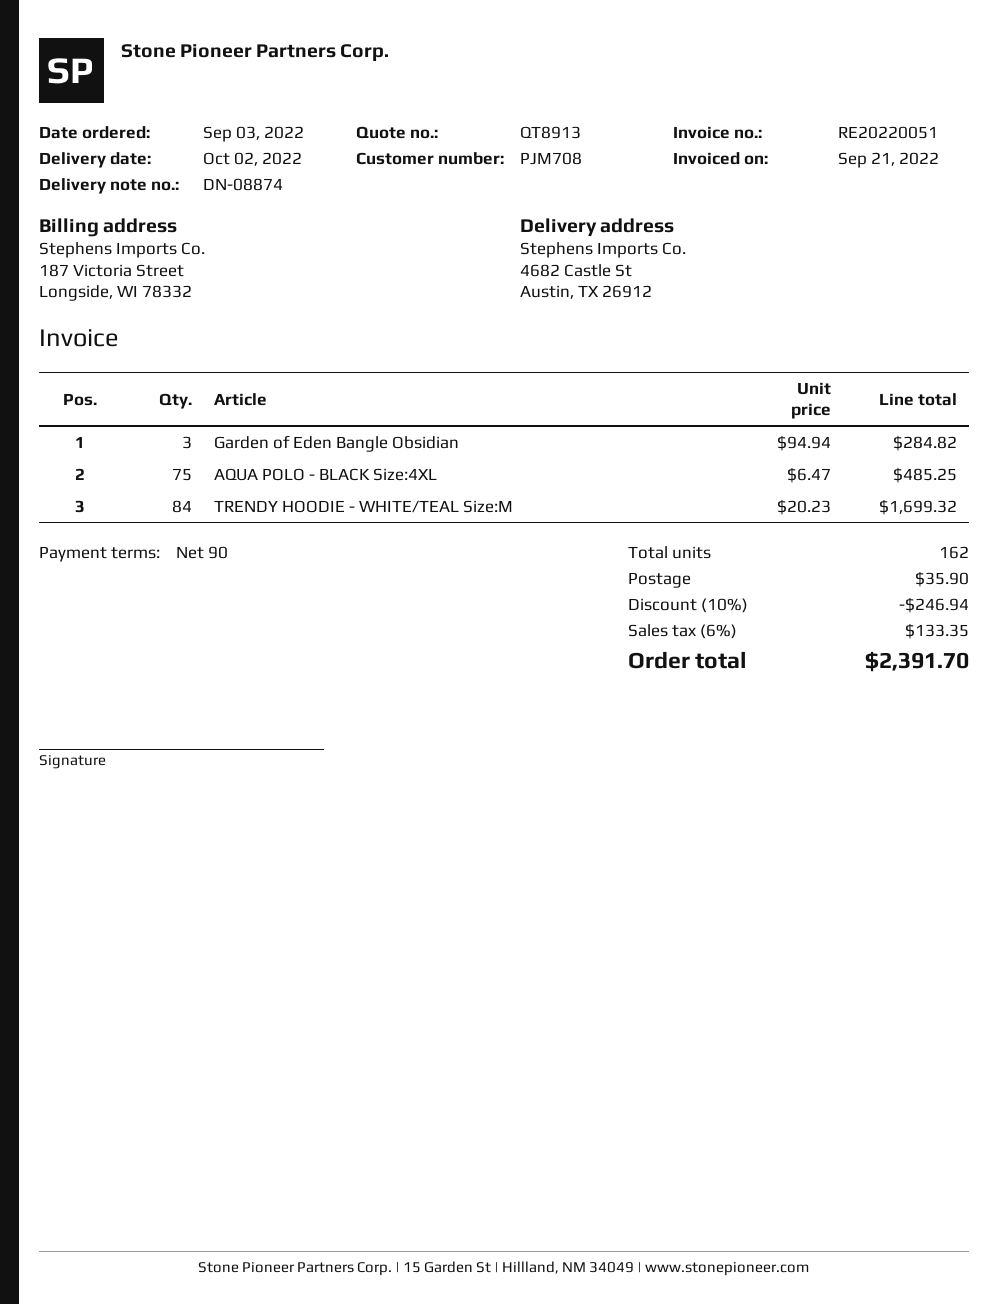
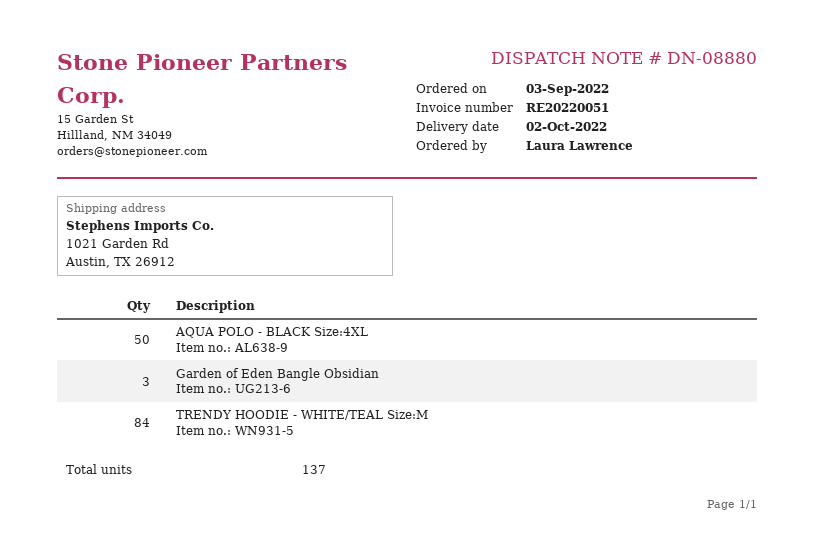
delivery note number: DN-08874 -> DN-08880
ship to: 4682 Castle St, Austin, TX 26912 -> 1021 Garden Rd, Austin, TX 26912
AQUA POLO - BLACK Size:4XL: 75 -> 50
total quantity: 162 -> 137

